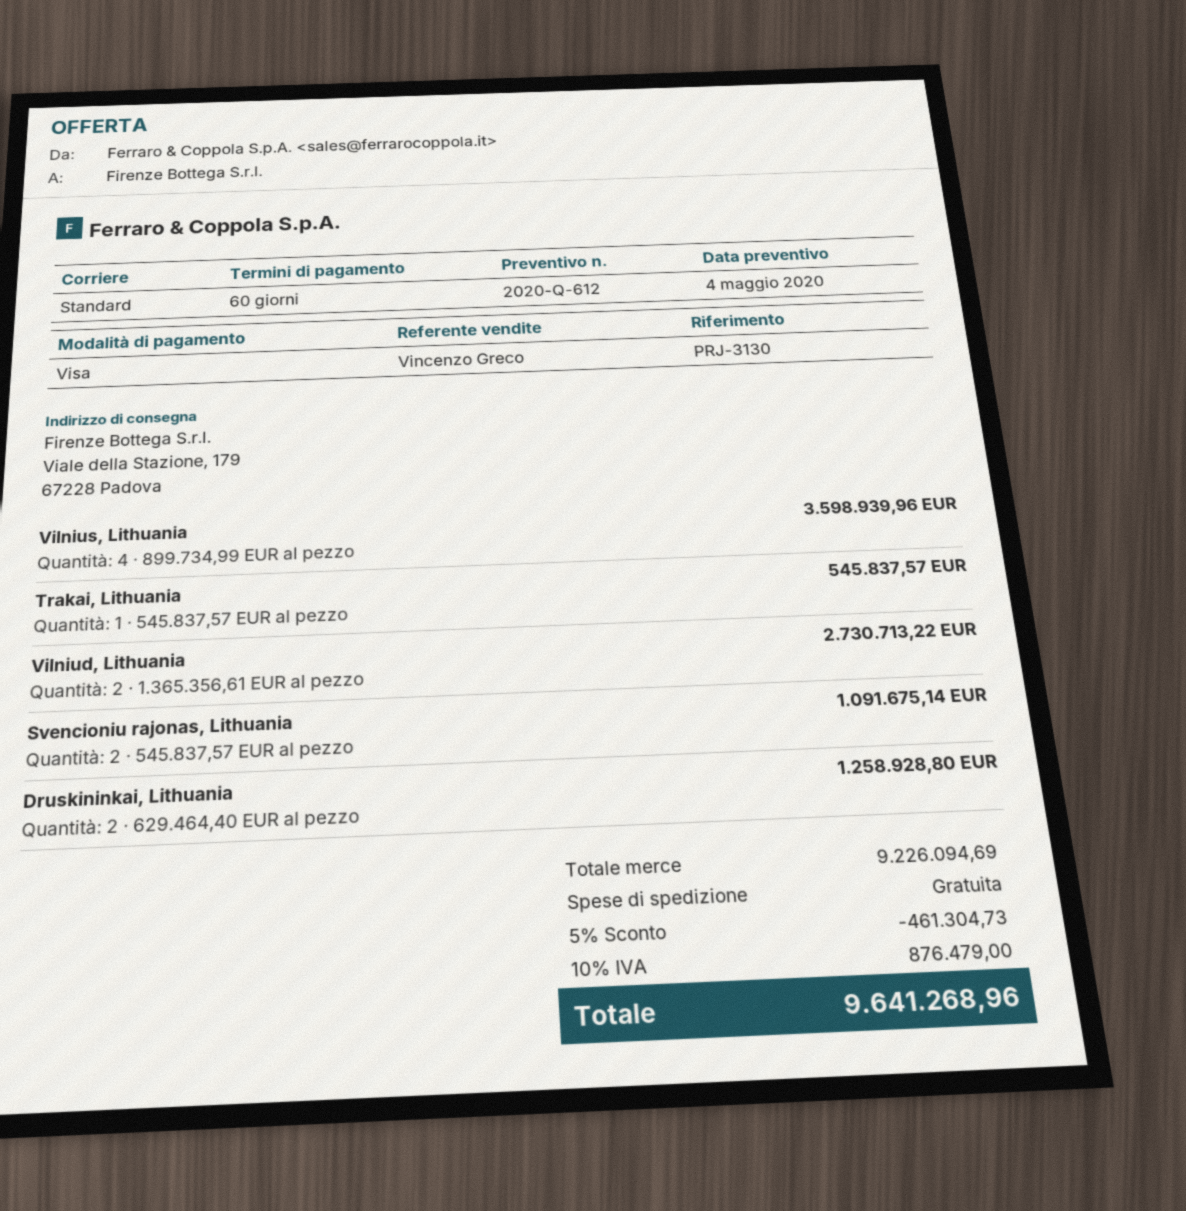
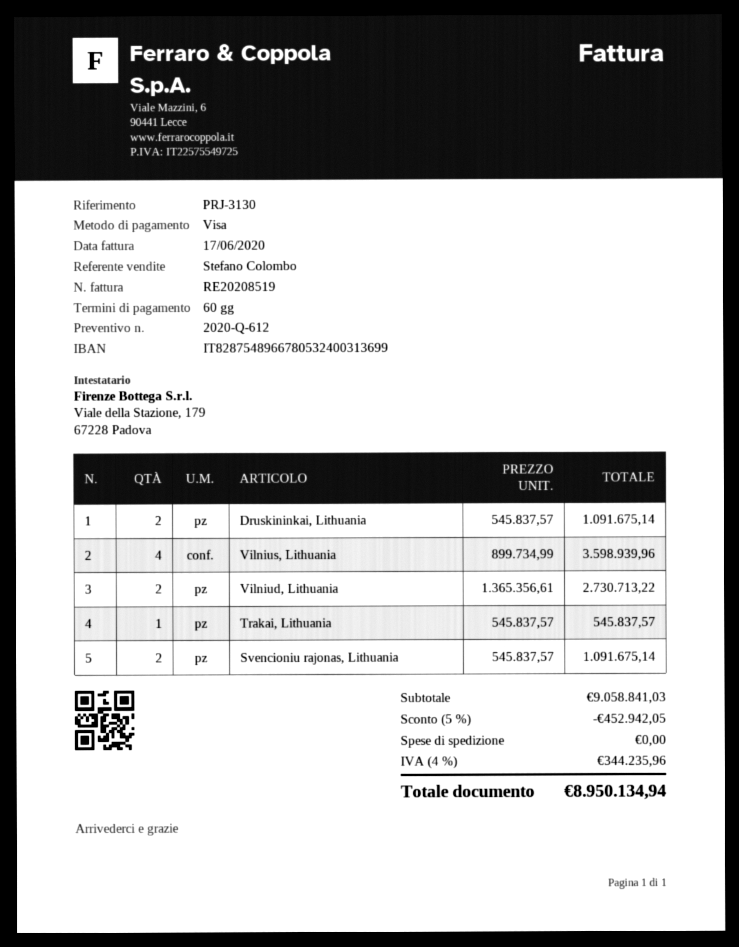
sales rep: Vincenzo Greco -> Stefano Colombo
Druskininkai, Lithuania: 2 x 629464.40 = 1258928.80 -> 2 x 545837.57 = 1091675.14
subtotal: 9226094.69 -> 9058841.03
discount: 5% = 461304.73 -> 5% = 452942.05
tax: 10% = 876479.00 -> 4% = 344235.96
total: 9641268.96 -> 8950134.94

